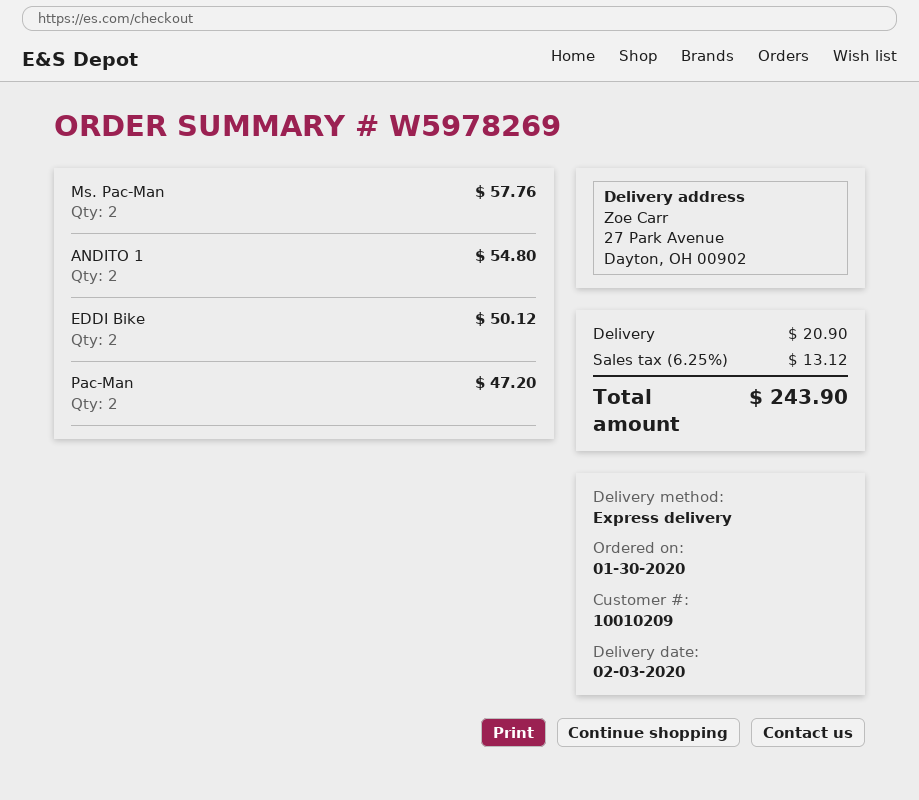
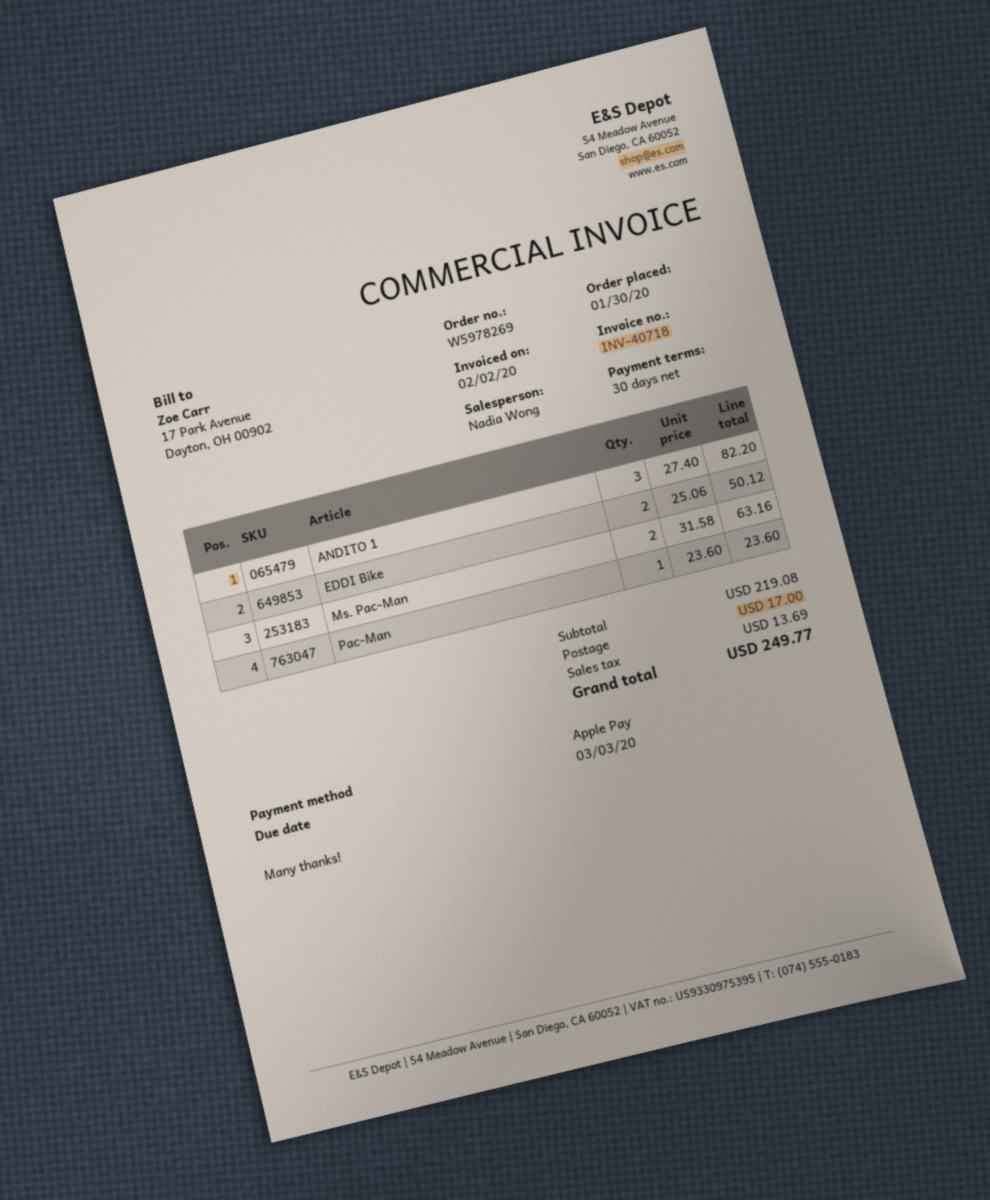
Ms. Pac-Man: 2 for 57.76 -> 2 for 63.16
ANDITO 1: 2 for 54.80 -> 3 for 82.20
Pac-Man: 2 for 47.20 -> 1 for 23.60
shipping: 20.90 -> 17.00
tax: 13.12 -> 13.69
total: 243.90 -> 249.77

